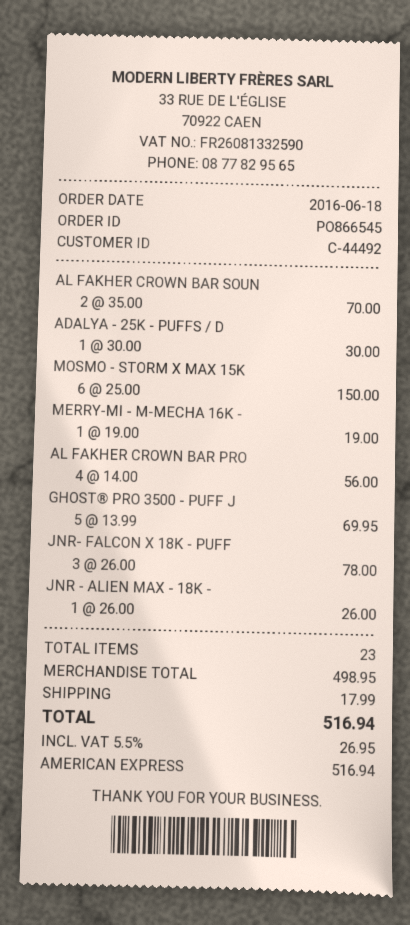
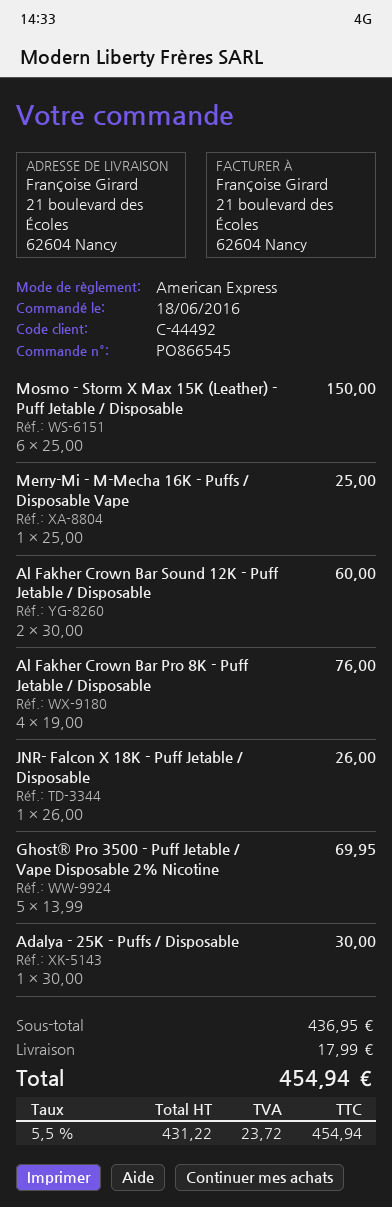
AL FAKHER CROWN BAR SOUN: 2 x 35.00 = 70.00 -> 2 x 30.00 = 60.00
MERRY-MI - M-MECHA 16K -: 1 x 19.00 = 19.00 -> 1 x 25.00 = 25.00
AL FAKHER CROWN BAR PRO: 4 x 14.00 = 56.00 -> 4 x 19.00 = 76.00
JNR- FALCON X 18K - PUFF: 3 x 26.00 = 78.00 -> 1 x 26.00 = 26.00
JNR - ALIEN MAX - 18K -: 1 x 26.00 = 26.00 -> none
subtotal: 498.95 -> 436.95
tax: 5.5% = 26.95 -> 5.5% = 23.72
total: 516.94 -> 454.94

